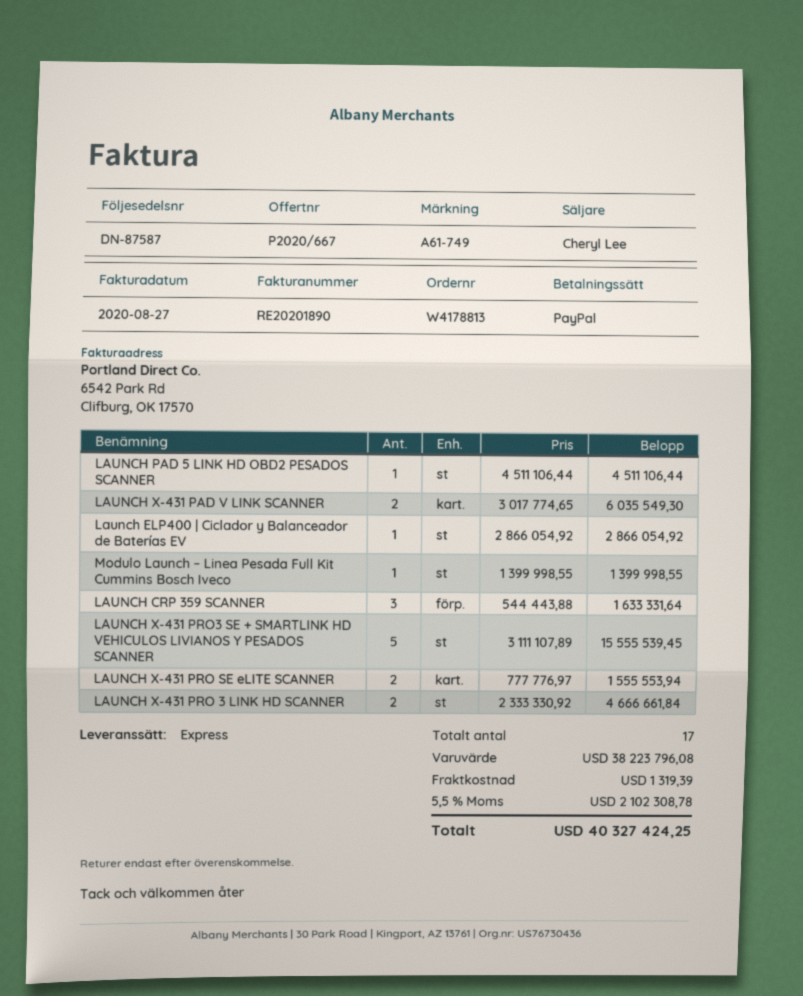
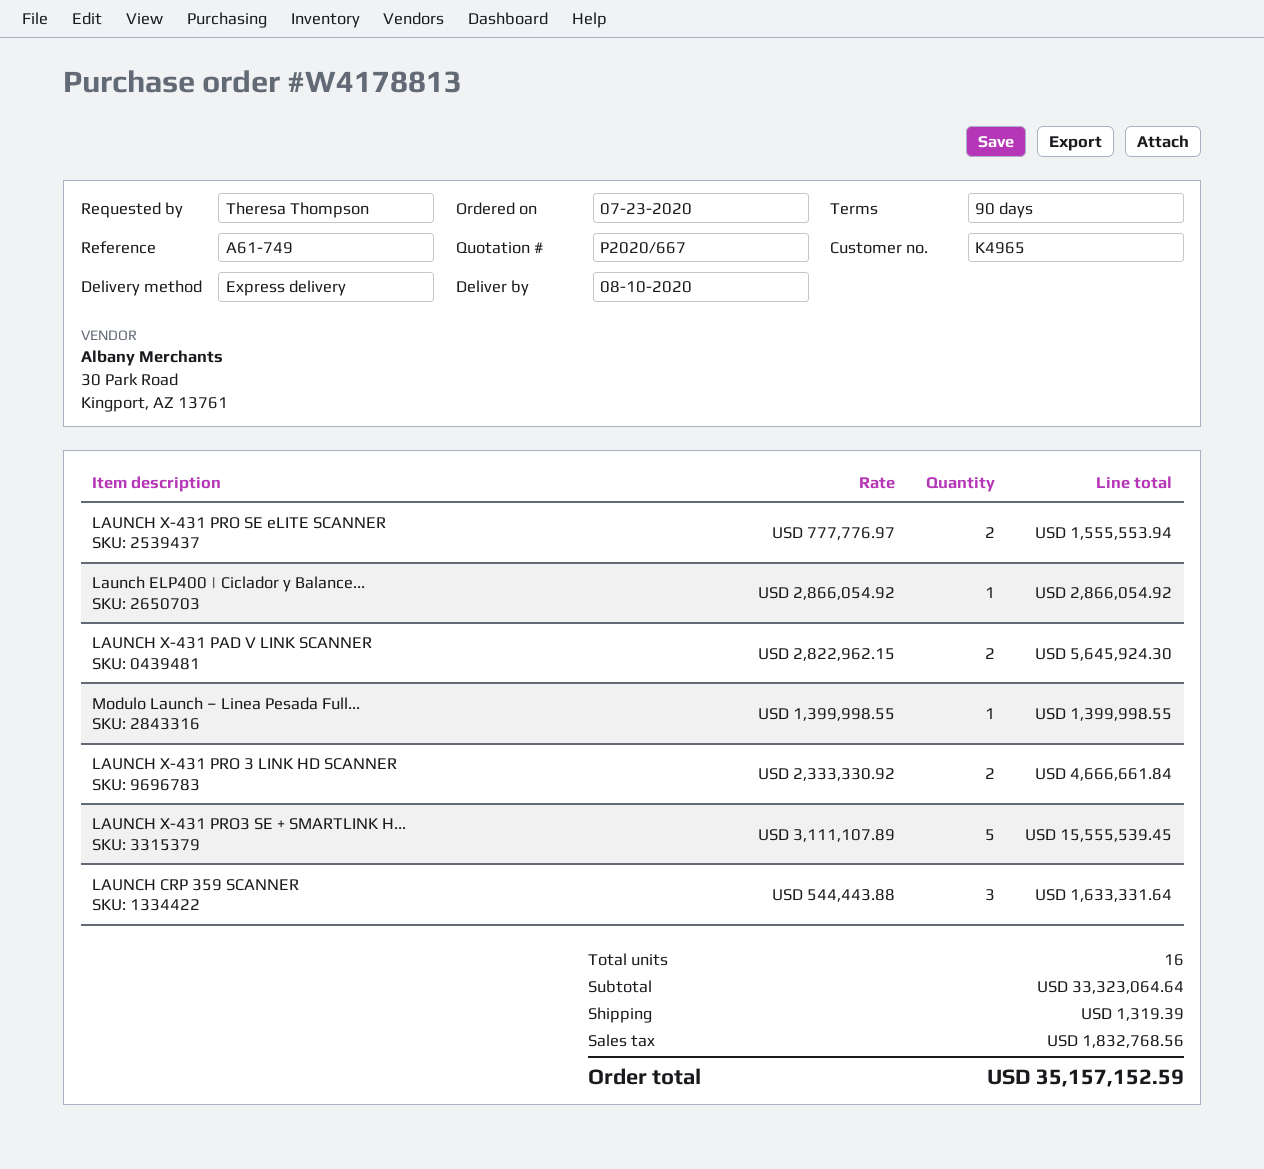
LAUNCH PAD 5 LINK HD OBD2 PESADOS SCANNER: 1 x 4511106.44 = 4511106.44 -> none
LAUNCH X-431 PAD V LINK SCANNER: 2 x 3017774.65 = 6035549.30 -> 2 x 2822962.15 = 5645924.30
total quantity: 17 -> 16
subtotal: 38223796.08 -> 33323064.64
tax: 2102308.78 -> 1832768.56
total: 40327424.25 -> 35157152.59

